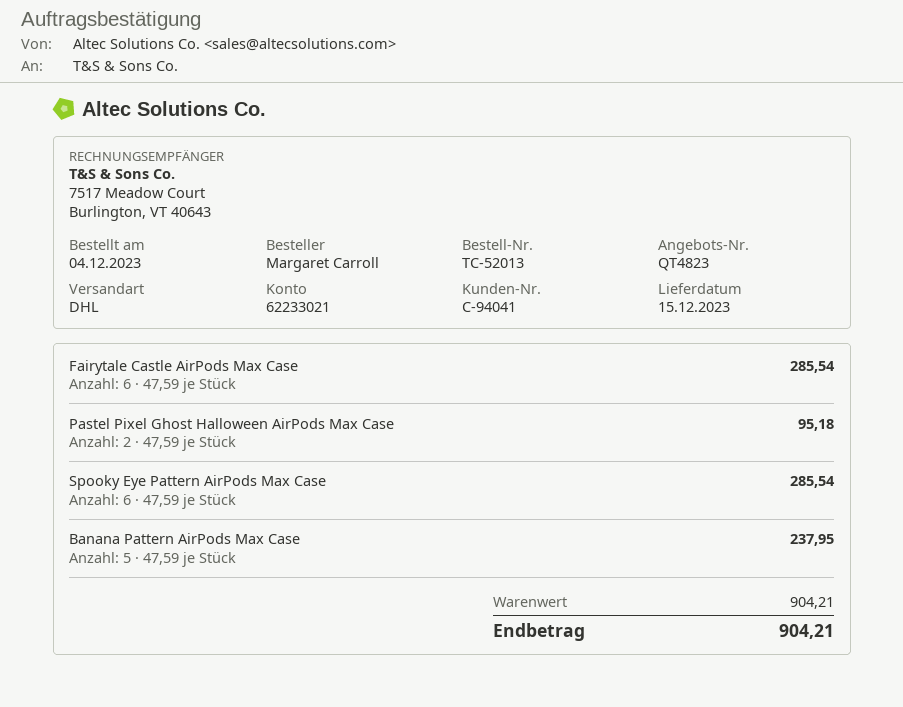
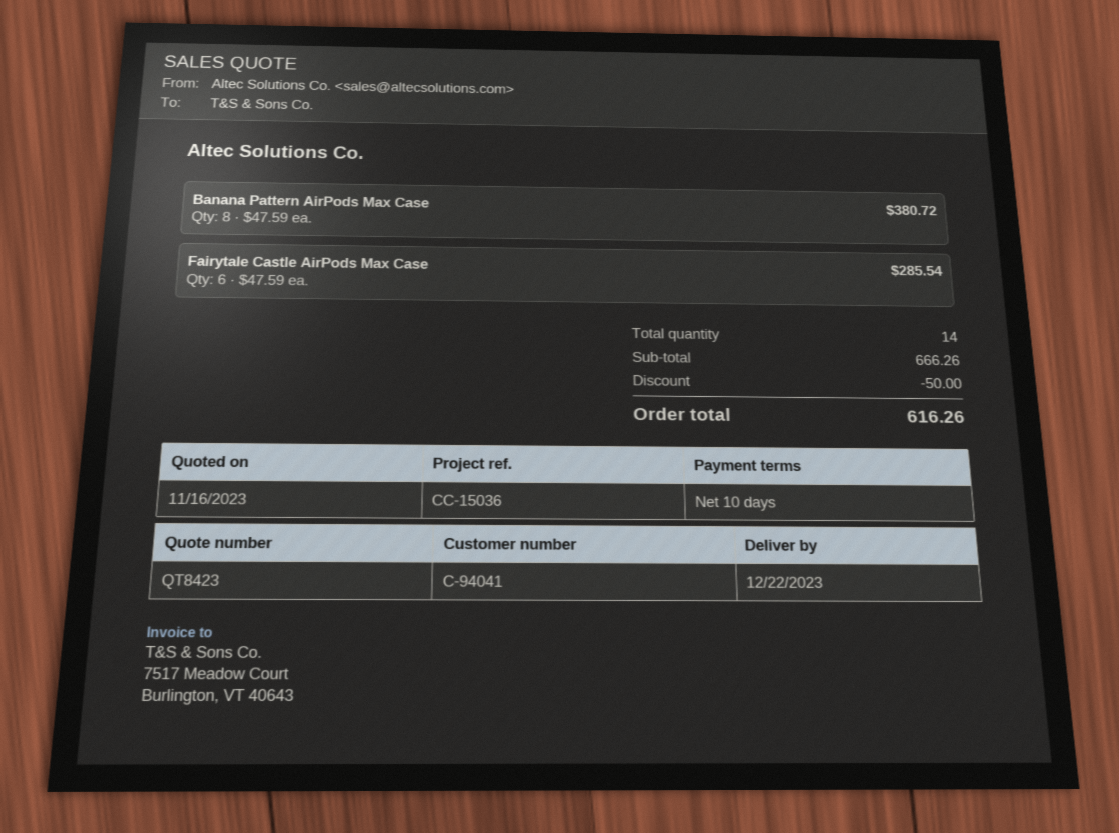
quote number: QT4823 -> QT8423
delivery date: 2023-12-15 -> 2023-12-22
Pastel Pixel Ghost Halloween AirPods Max Case: 2 x 47.59 = 95.18 -> none
Spooky Eye Pattern AirPods Max Case: 6 x 47.59 = 285.54 -> none
Banana Pattern AirPods Max Case: 5 x 47.59 = 237.95 -> 8 x 47.59 = 380.72
subtotal: 904.21 -> 666.26
discount: none -> 50.00
total: 904.21 -> 616.26

